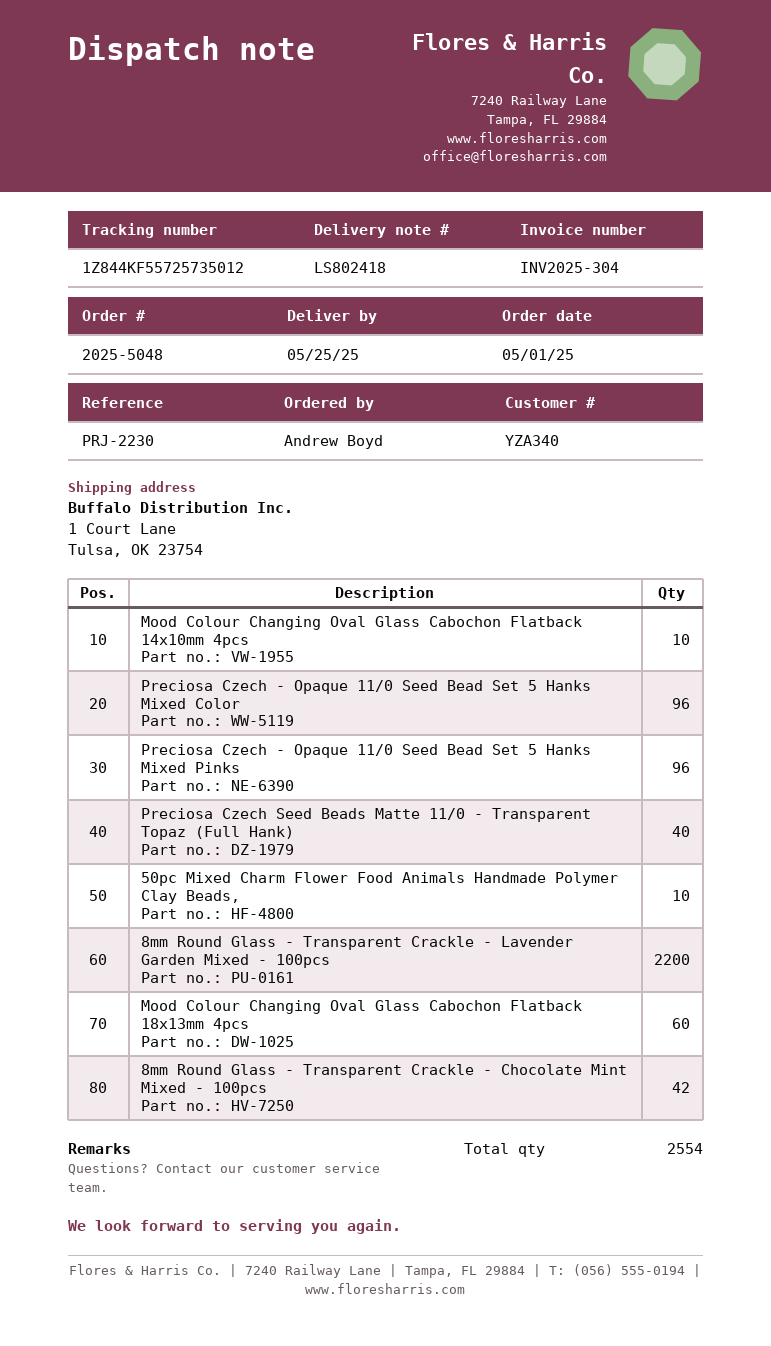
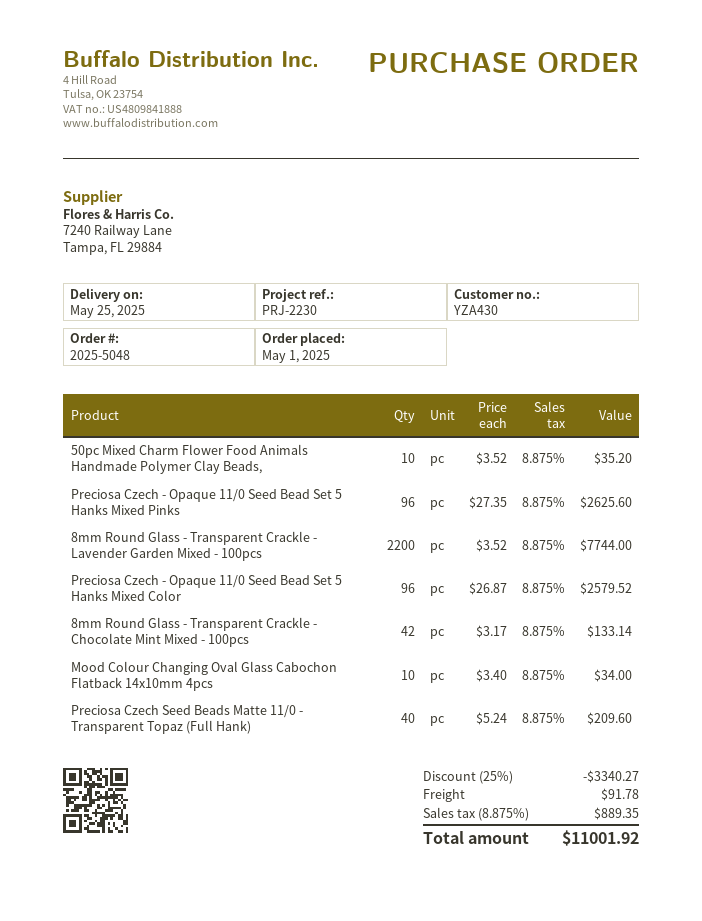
customer number: YZA340 -> YZA430
Mood Colour Changing Oval Glass Cabochon Flatback 18x13mm 4pcs: 60 -> none

